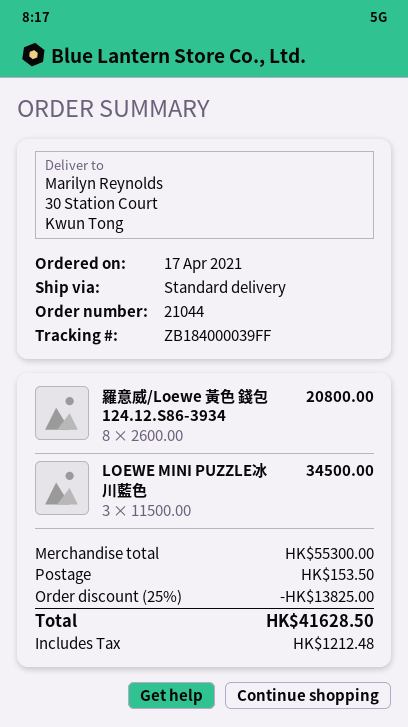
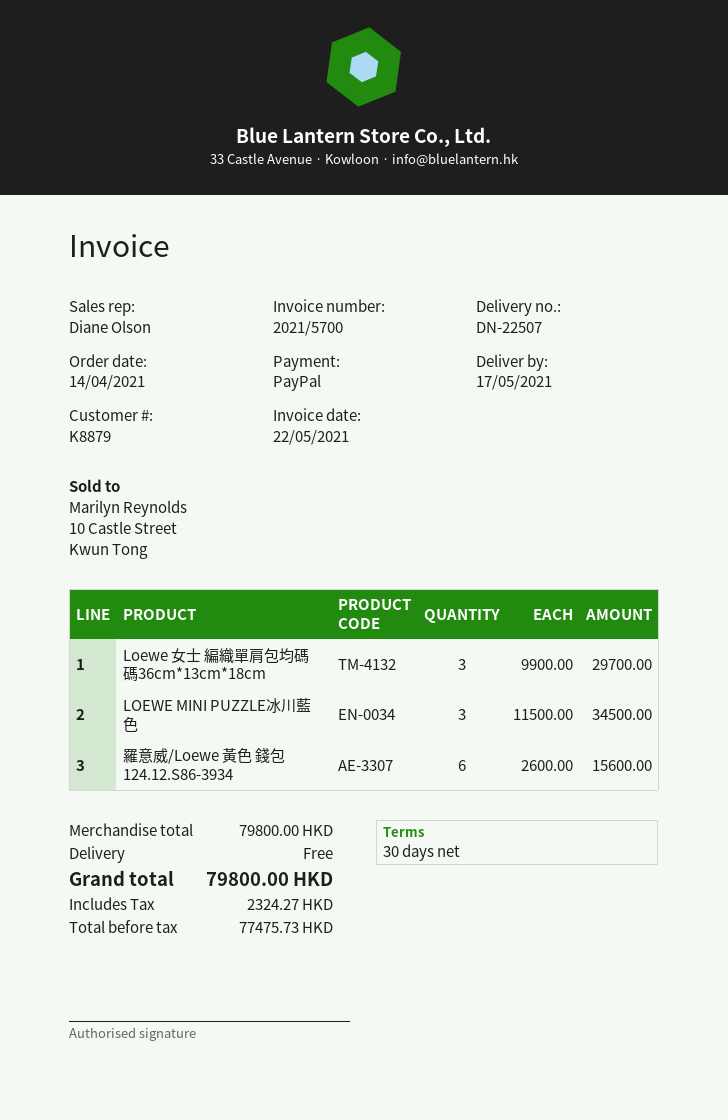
order date: 2021-04-17 -> 2021-04-14
羅意威/Loewe 黃色 錢包 124.12.S86-3934: 8 x 2600.00 = 20800.00 -> 6 x 2600.00 = 15600.00
Loewe 女士 編織單肩包均碼碼36cm*13cm*18cm: none -> 3 x 9900.00 = 29700.00
subtotal: 55300.00 -> 79800.00
discount: 25% = 13825.00 -> none
shipping: 153.50 -> 0.00
tax: 1212.48 -> 2324.27
total: 41628.50 -> 79800.00

